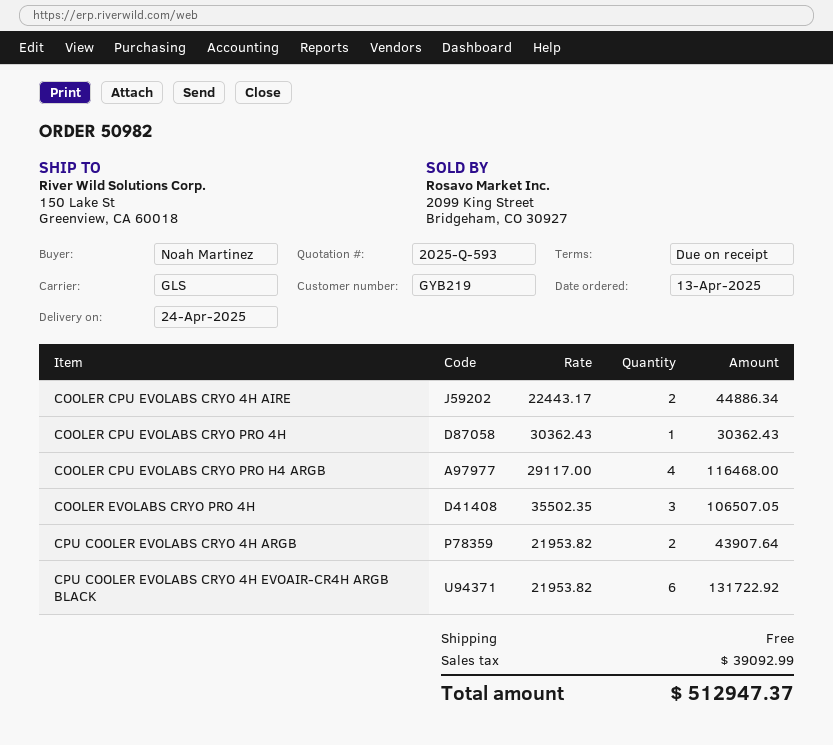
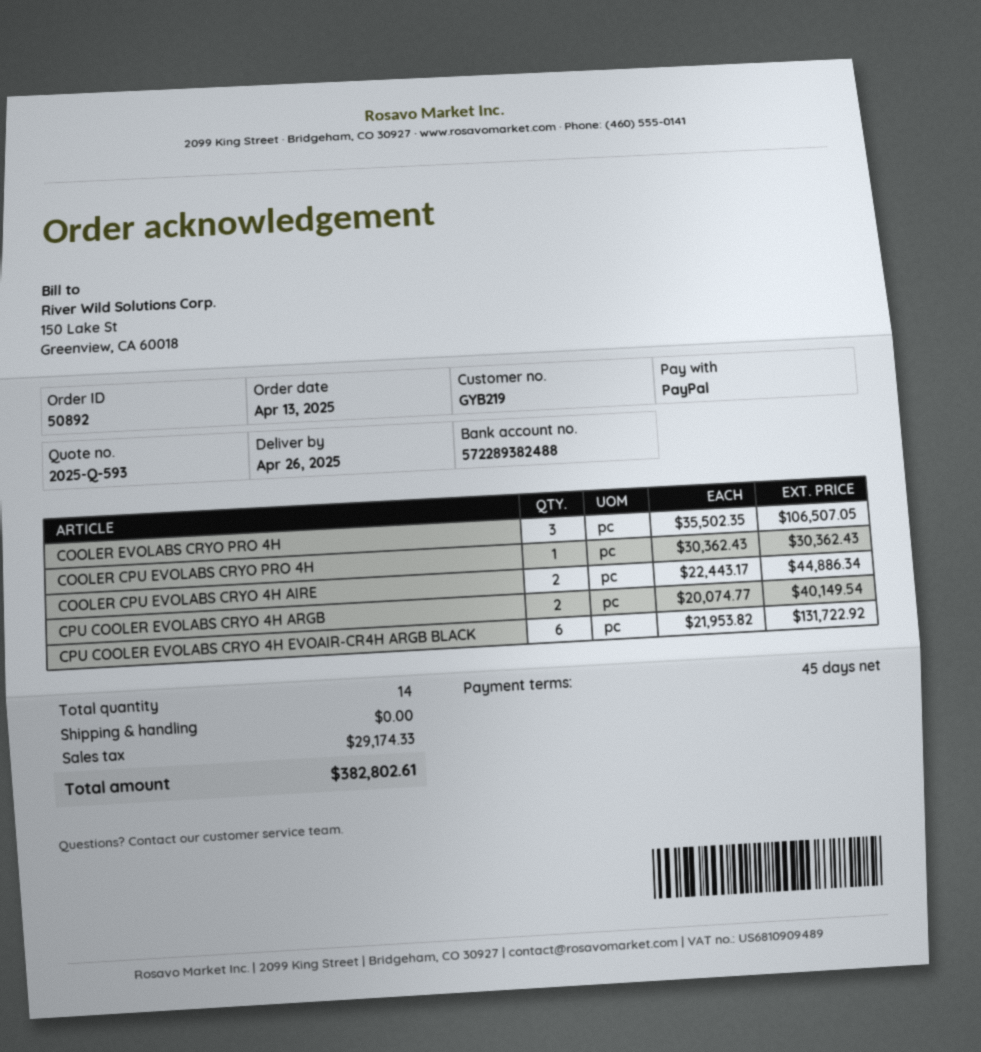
order number: 50982 -> 50892
delivery date: 2025-04-24 -> 2025-04-26
payment terms: on receipt -> 45 days
COOLER CPU EVOLABS CRYO PRO H4 ARGB: 4 x 29117.00 = 116468.00 -> none
CPU COOLER EVOLABS CRYO 4H ARGB: 2 x 21953.82 = 43907.64 -> 2 x 20074.77 = 40149.54
tax: 39092.99 -> 29174.33
total: 512947.37 -> 382802.61

